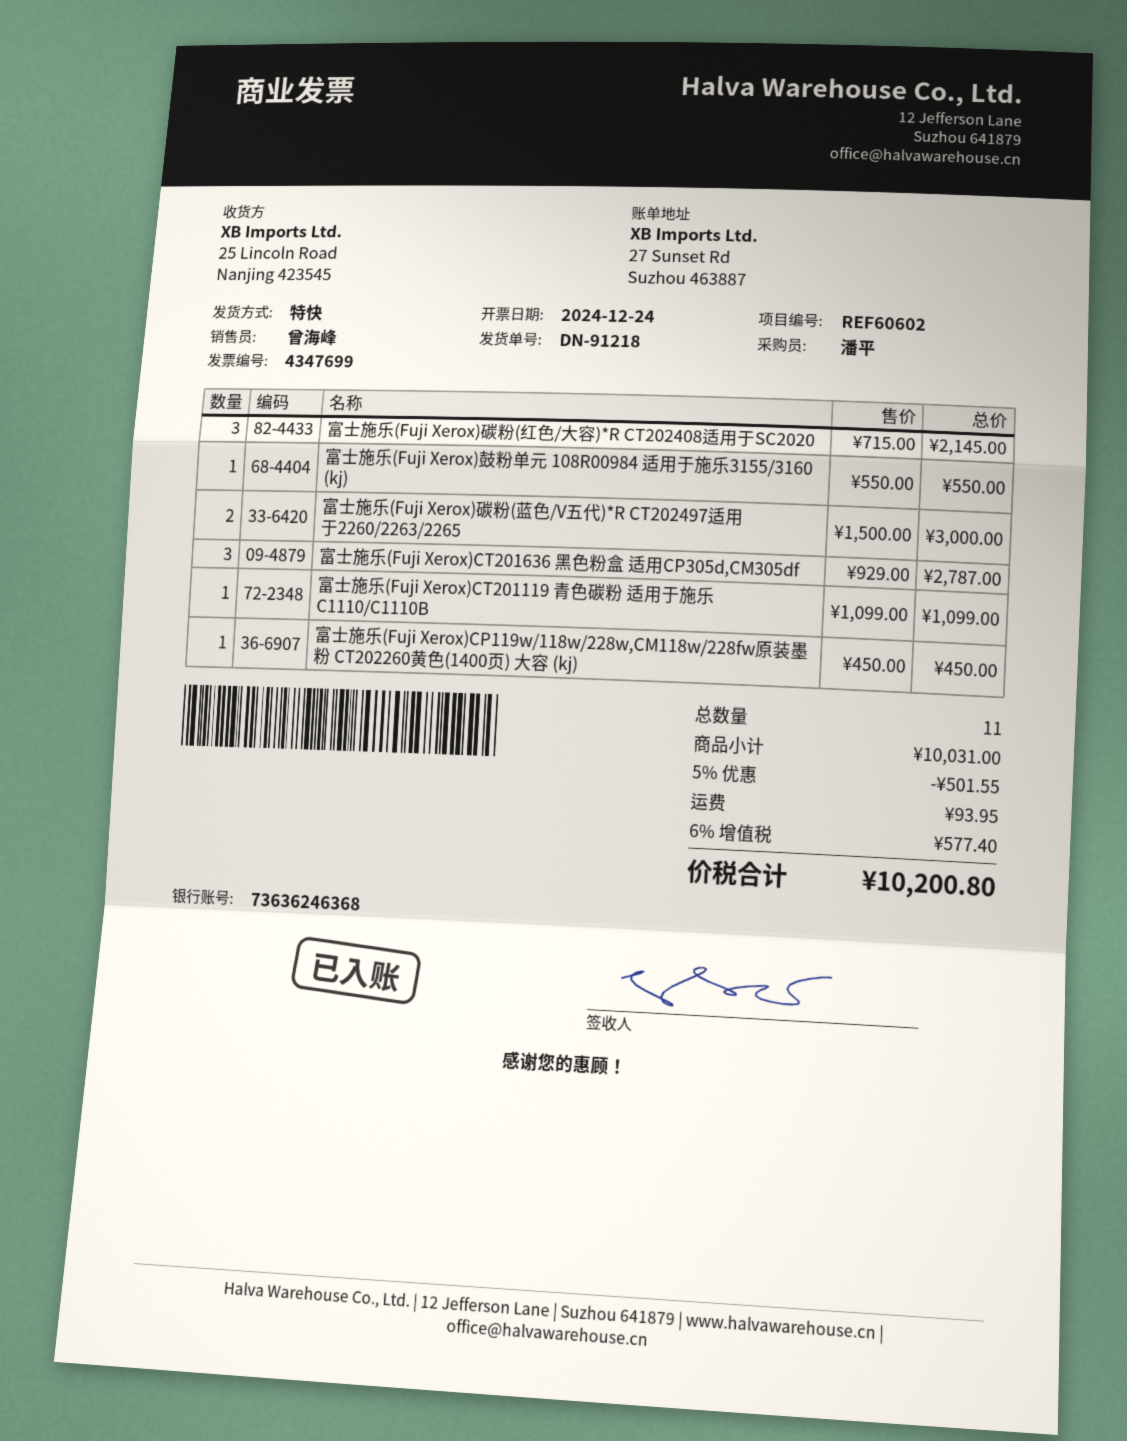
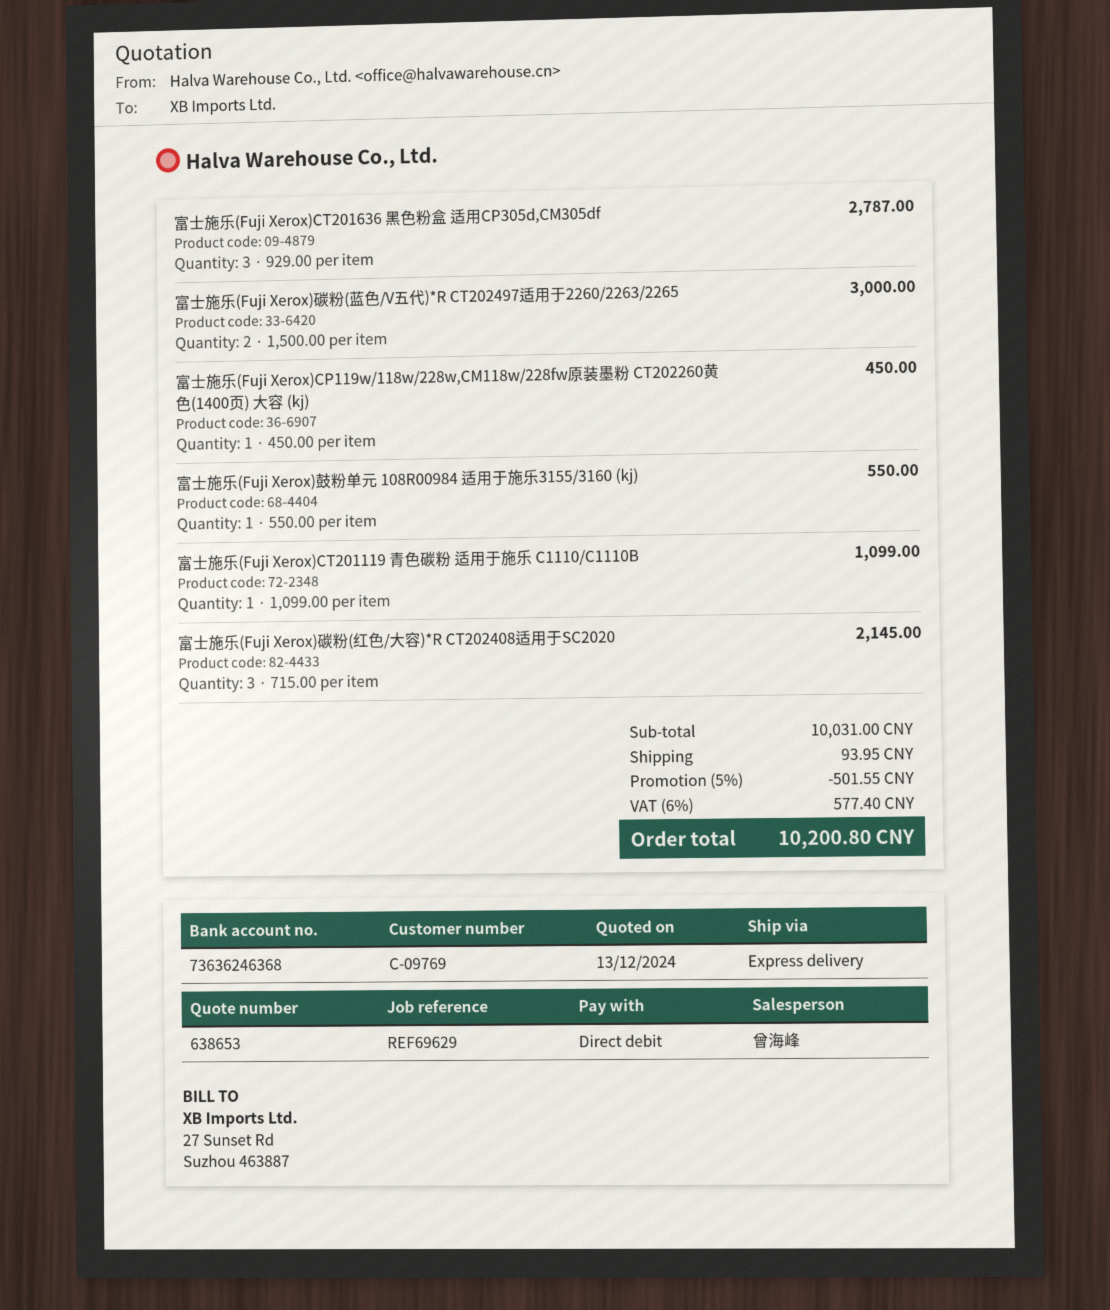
reference: REF60602 -> REF69629

